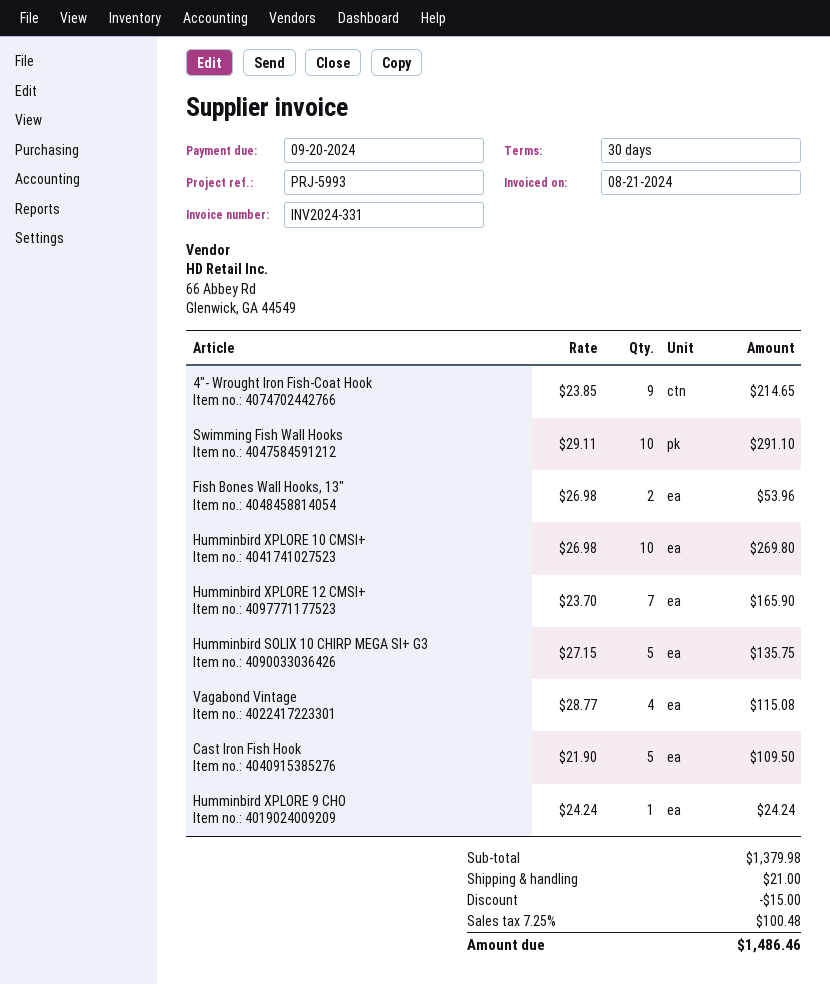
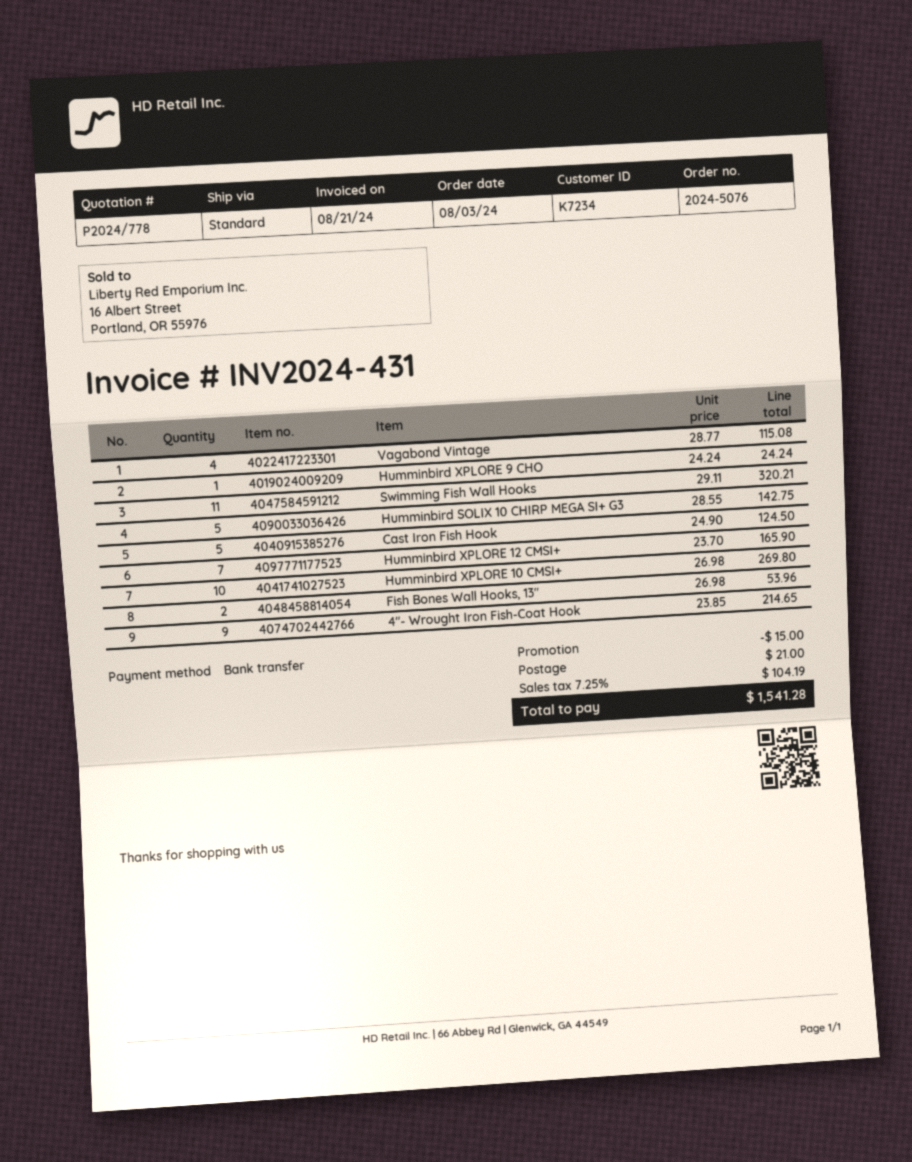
invoice number: INV2024-331 -> INV2024-431
Swimming Fish Wall Hooks: 10 x 29.11 = 291.10 -> 11 x 29.11 = 320.21
Humminbird SOLIX 10 CHIRP MEGA SI+ G3: 5 x 27.15 = 135.75 -> 5 x 28.55 = 142.75
Cast Iron Fish Hook: 5 x 21.90 = 109.50 -> 5 x 24.90 = 124.50
tax: 7.25% = 100.48 -> 7.25% = 104.19
total: 1486.46 -> 1541.28

